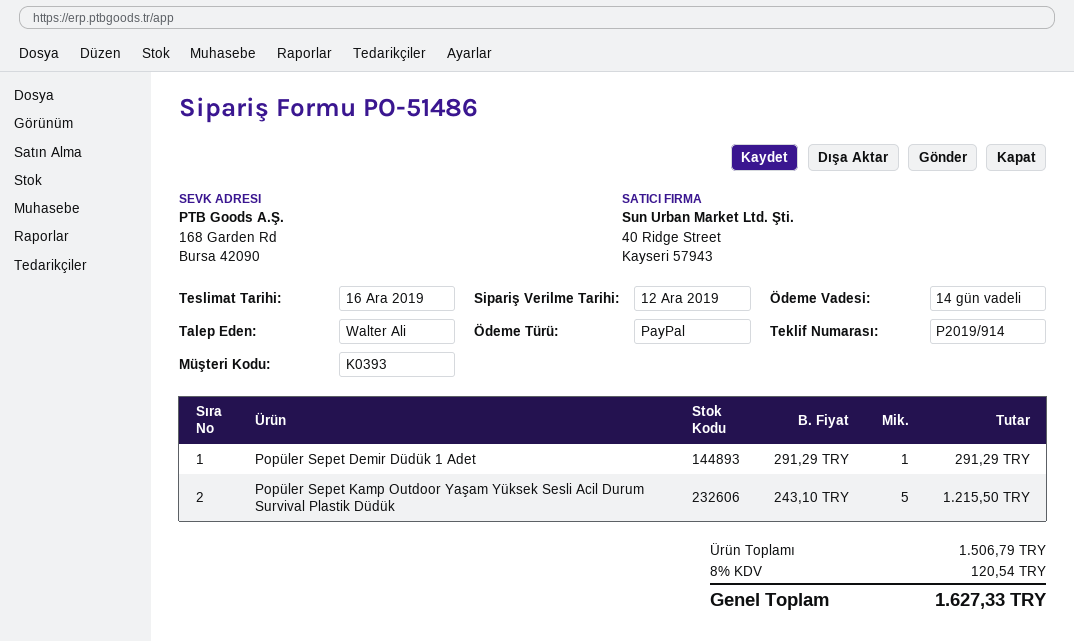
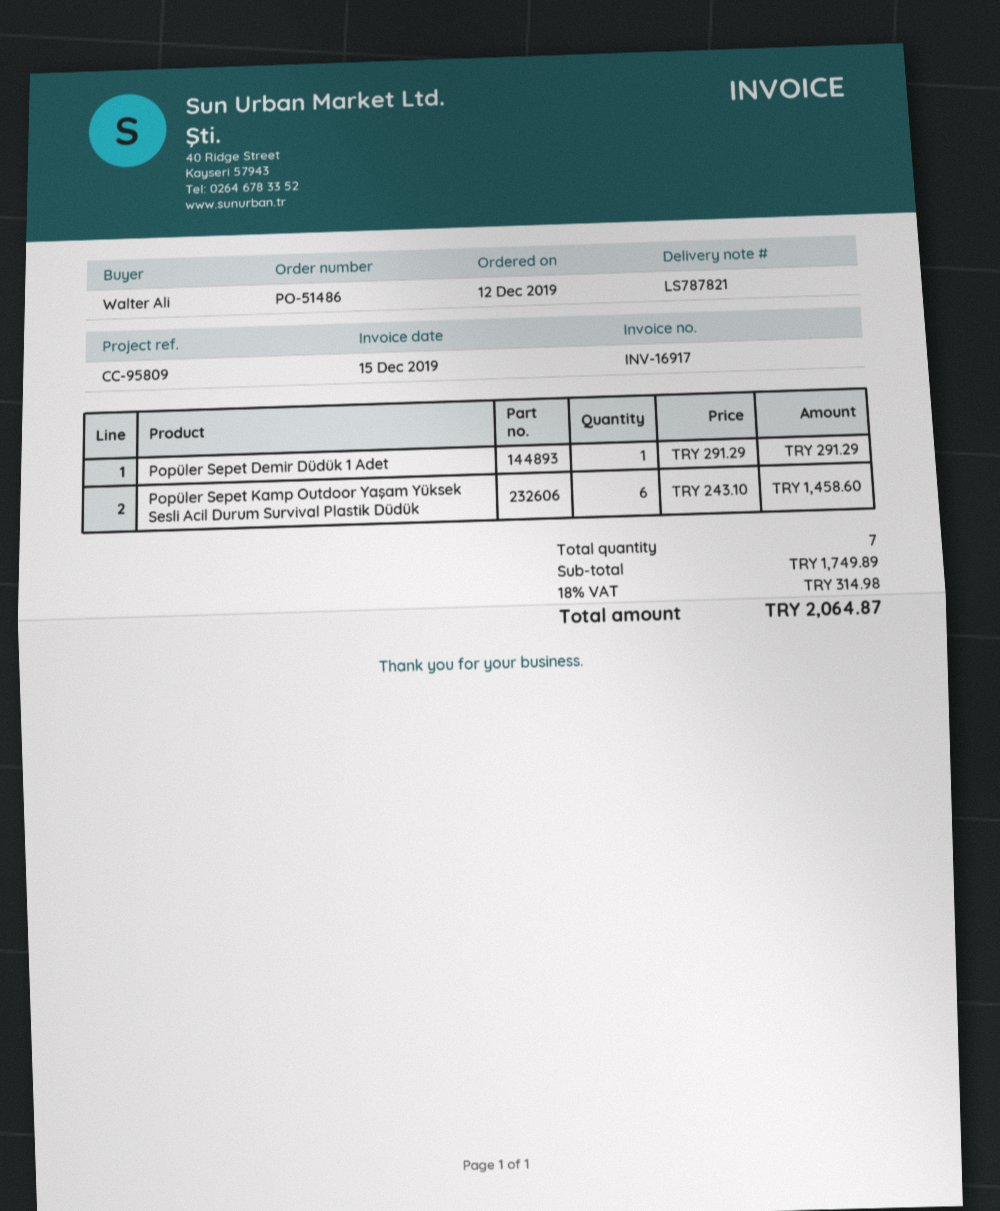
Popüler Sepet Kamp Outdoor Yaşam Yüksek Sesli Acil Durum Survival Plastik Düdük: 5 x 243.10 = 1215.50 -> 6 x 243.10 = 1458.60
subtotal: 1506.79 -> 1749.89
tax: 8% = 120.54 -> 18% = 314.98
total: 1627.33 -> 2064.87

